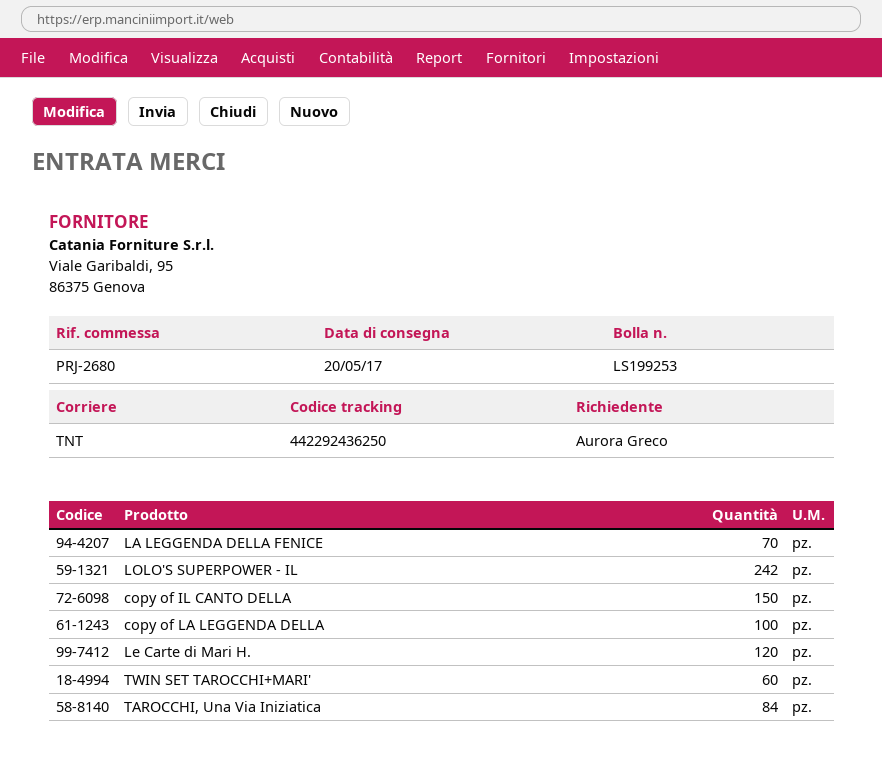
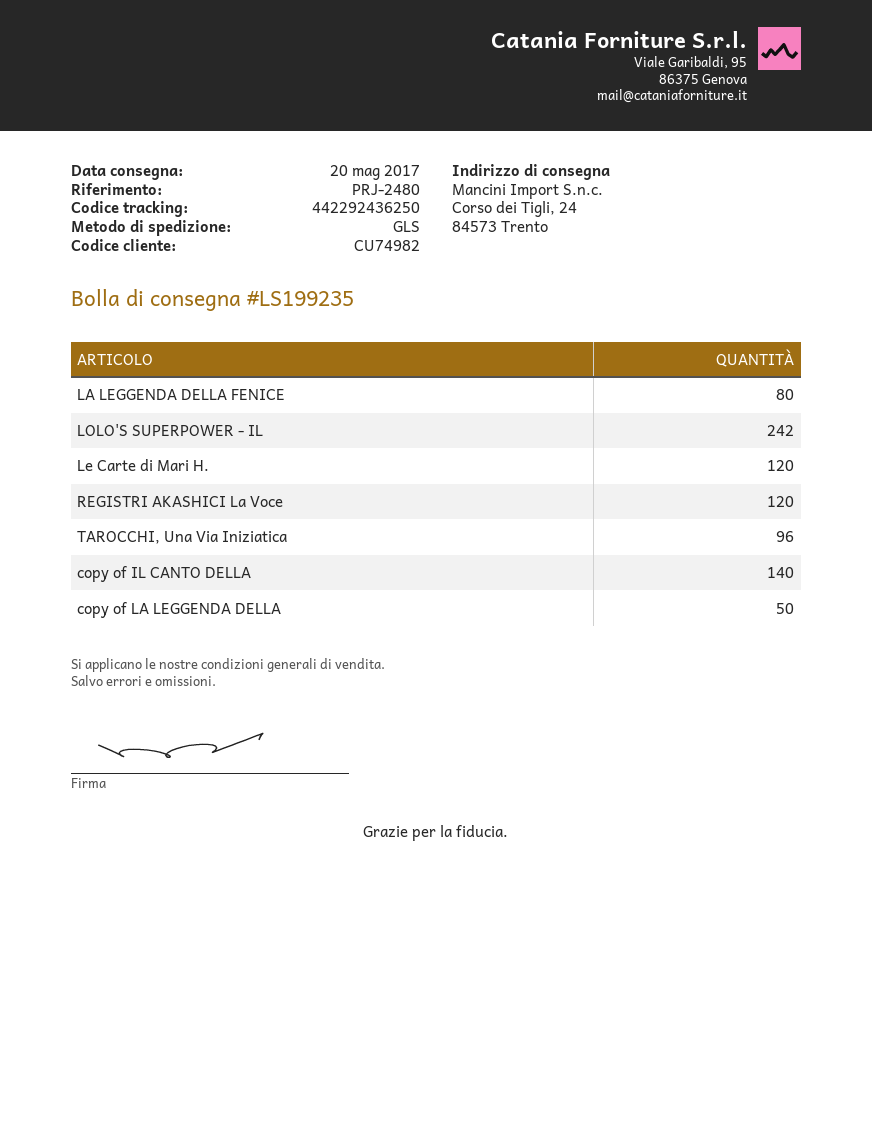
delivery note number: LS199253 -> LS199235
reference: PRJ-2680 -> PRJ-2480
shipping method: TNT -> GLS
LA LEGGENDA DELLA FENICE: 70 -> 80
copy of IL CANTO DELLA: 150 -> 140
copy of LA LEGGENDA DELLA: 100 -> 50
TWIN SET TAROCCHI+MARI': 60 -> none
TAROCCHI, Una Via Iniziatica: 84 -> 96
REGISTRI AKASHICI La Voce: none -> 120

